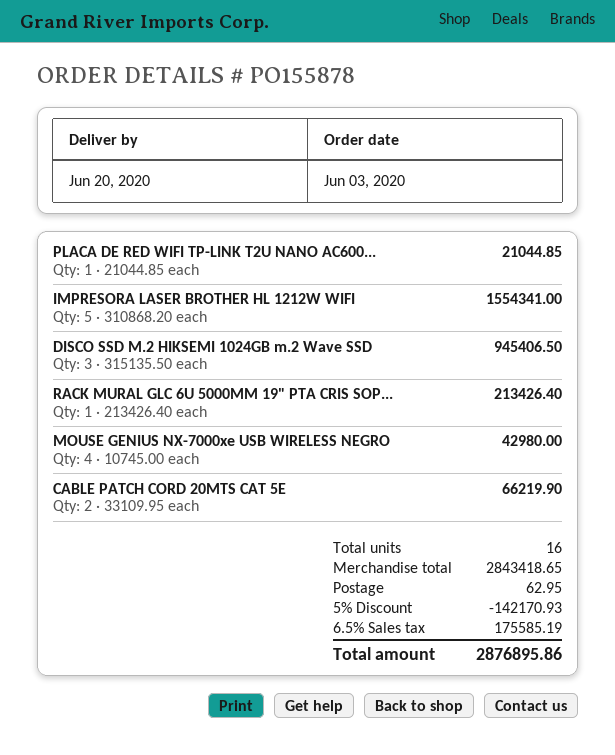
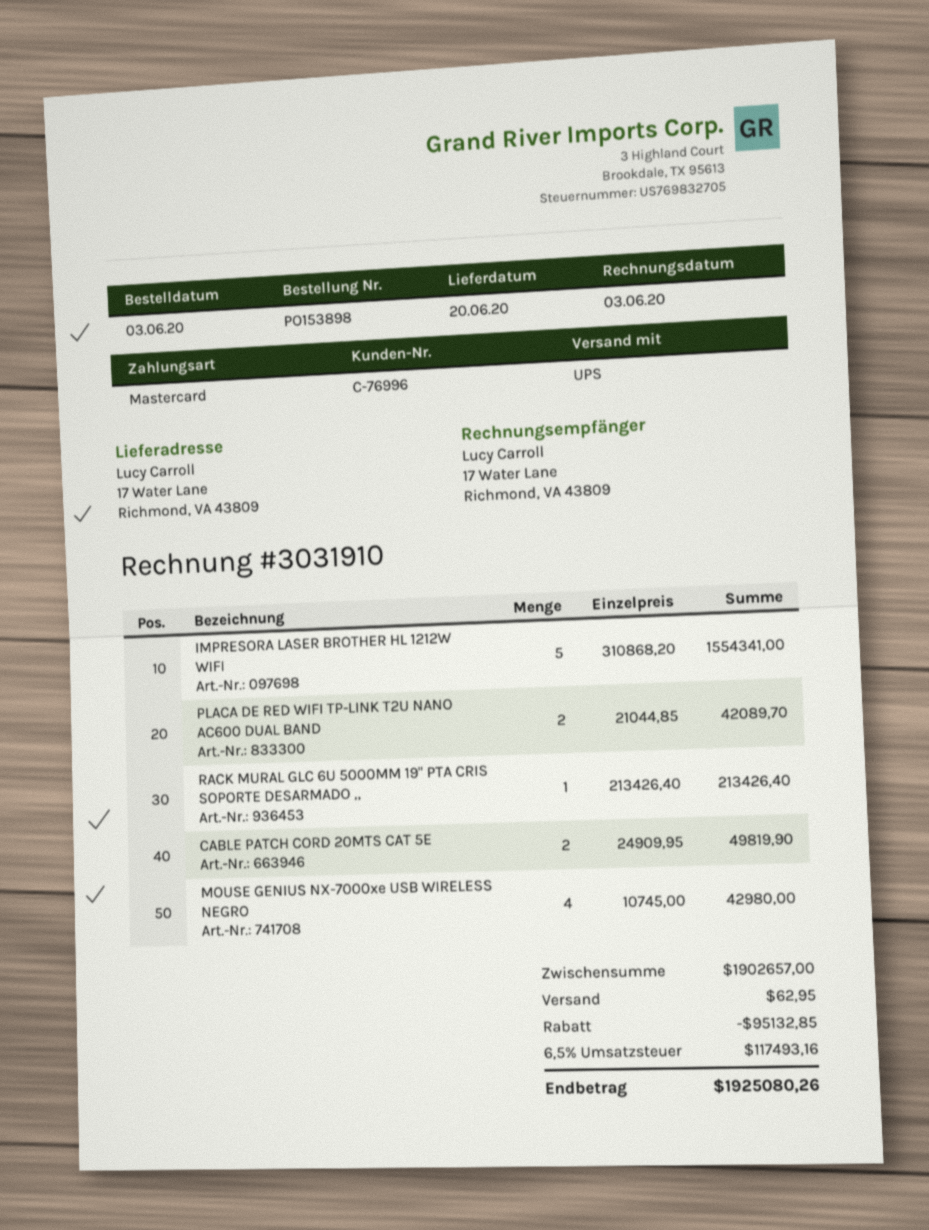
order number: PO155878 -> PO153898
PLACA DE RED WIFI TP-LINK T2U NANO AC600...: 1 x 21044.85 = 21044.85 -> 2 x 21044.85 = 42089.70
DISCO SSD M.2 HIKSEMI 1024GB m.2 Wave SSD: 3 x 315135.50 = 945406.50 -> none
CABLE PATCH CORD 20MTS CAT 5E: 2 x 33109.95 = 66219.90 -> 2 x 24909.95 = 49819.90
subtotal: 2843418.65 -> 1902657.00
discount: 142170.93 -> 95132.85
tax: 6.5% = 175585.19 -> 6.5% = 117493.16
total: 2876895.86 -> 1925080.26

